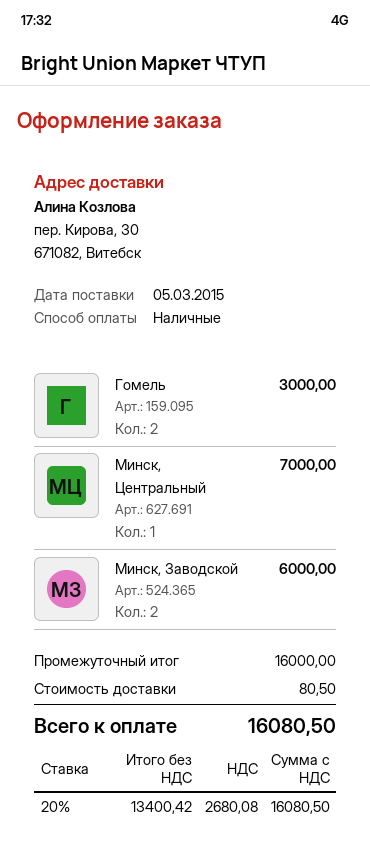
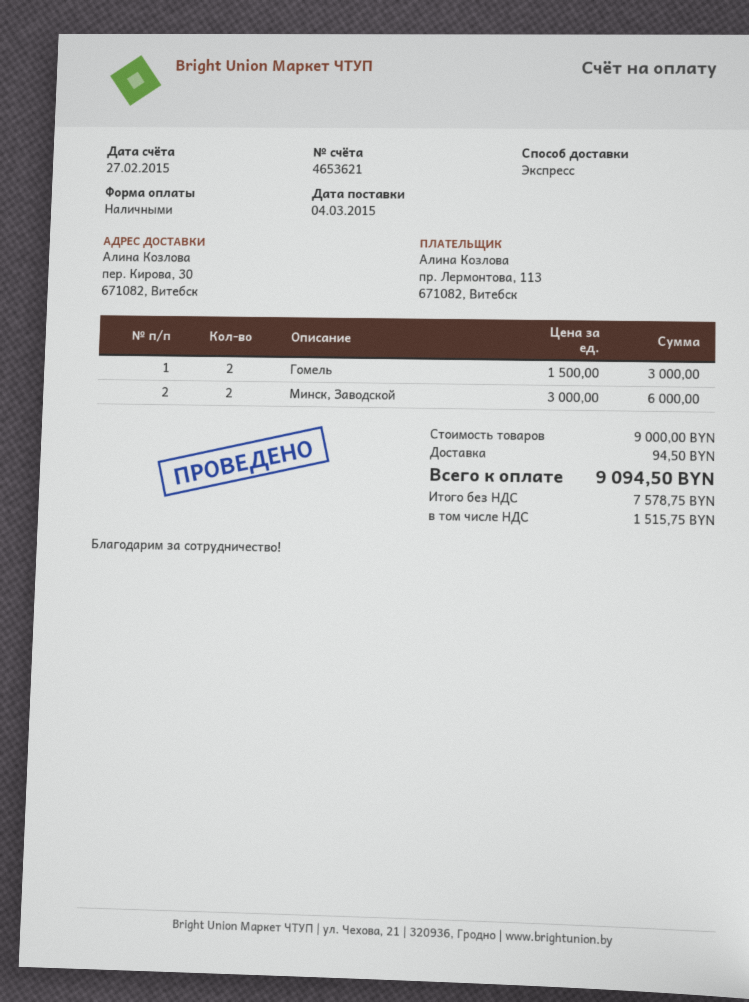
delivery date: 2015-03-05 -> 2015-03-04
Минск, Центральный: 1 for 7000.00 -> none
subtotal: 16000.00 -> 9000.00
shipping: 80.50 -> 94.50
net: 13400.42 -> 7578.75
tax: 2680.08 -> 1515.75
total: 16080.50 -> 9094.50

